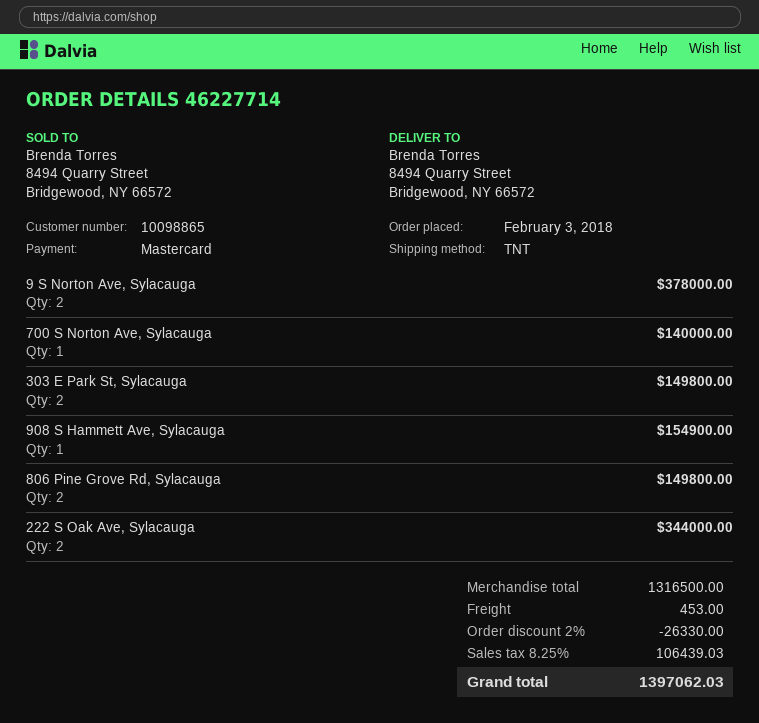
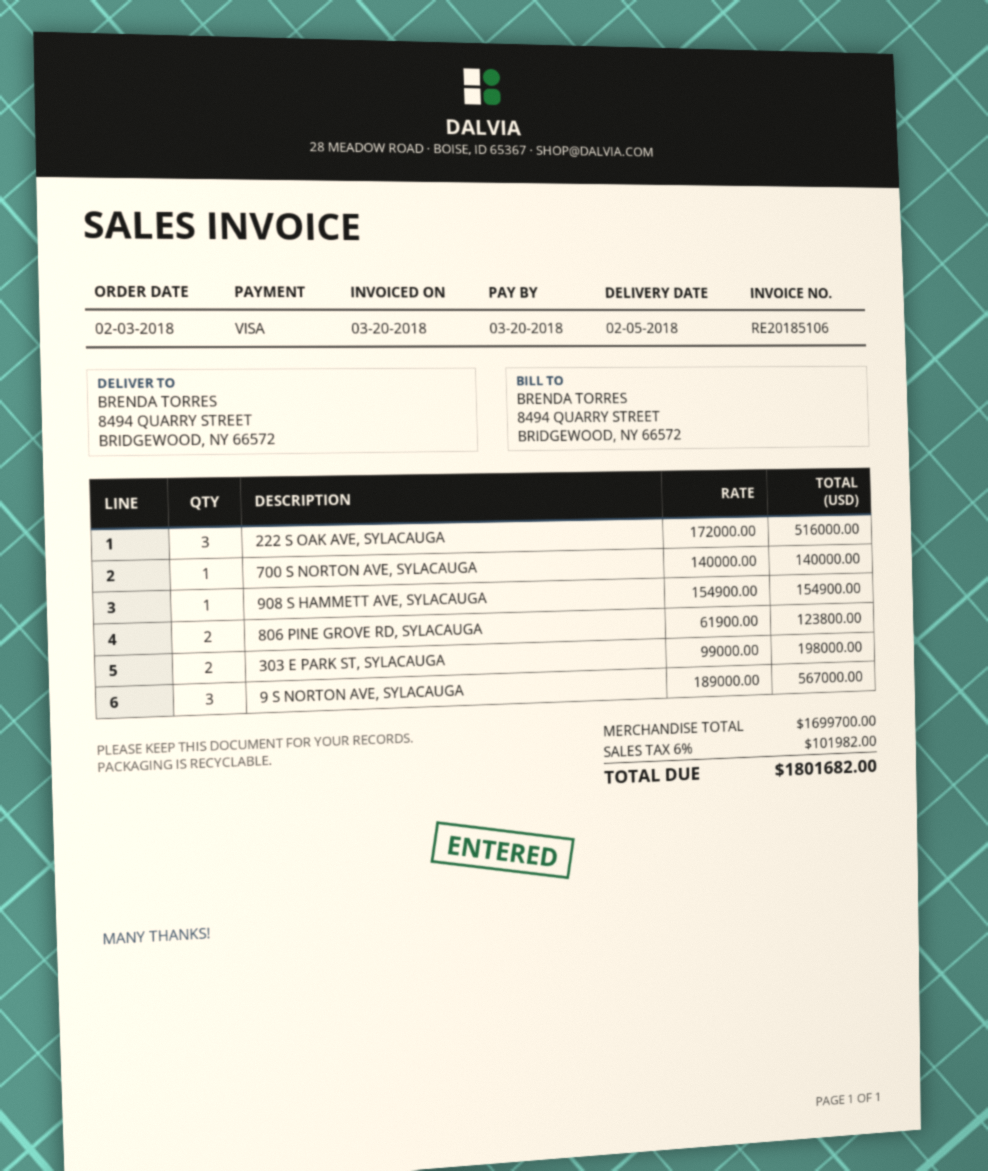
payment method: Mastercard -> Visa
9 S Norton Ave, Sylacauga: 2 for 378000.00 -> 3 for 567000.00
303 E Park St, Sylacauga: 2 for 149800.00 -> 2 for 198000.00
806 Pine Grove Rd, Sylacauga: 2 for 149800.00 -> 2 for 123800.00
222 S Oak Ave, Sylacauga: 2 for 344000.00 -> 3 for 516000.00
subtotal: 1316500.00 -> 1699700.00
discount: 2% = 26330.00 -> none
shipping: 453.00 -> none
tax: 8.25% = 106439.03 -> 6% = 101982.00
total: 1397062.03 -> 1801682.00

